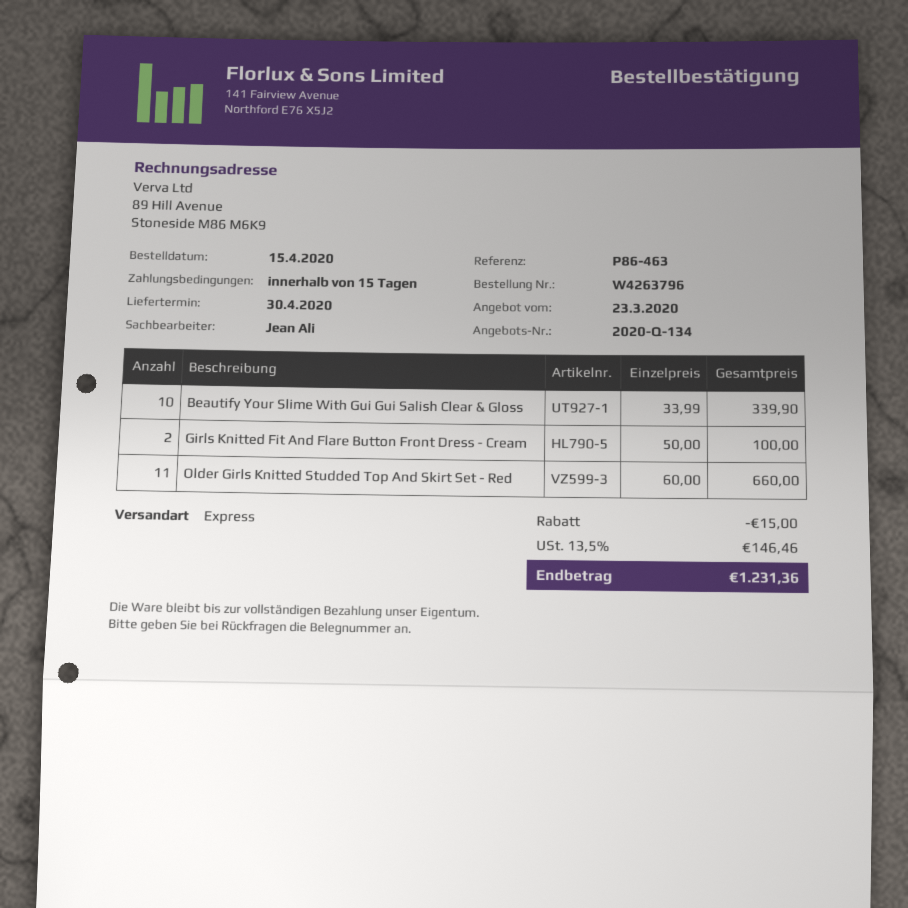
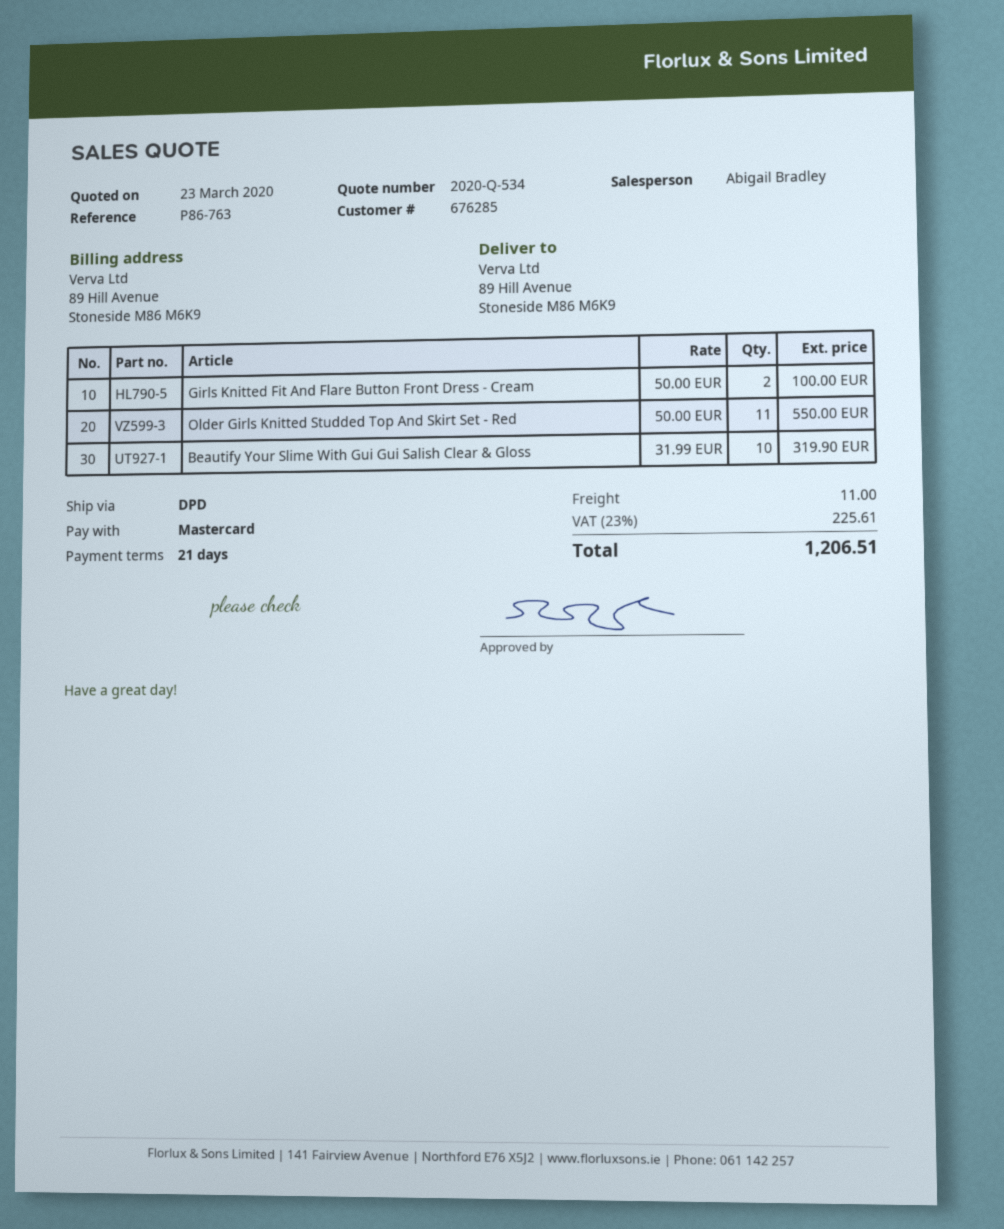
quote number: 2020-Q-134 -> 2020-Q-534
payment terms: 15 days -> 21 days
reference: P86-463 -> P86-763
sales rep: Jean Ali -> Abigail Bradley
shipping method: express -> DPD
Beautify Your Slime With Gui Gui Salish Clear & Gloss: 10 x 33.99 = 339.90 -> 10 x 31.99 = 319.90
Older Girls Knitted Studded Top And Skirt Set - Red: 11 x 60.00 = 660.00 -> 11 x 50.00 = 550.00
discount: 15.00 -> none
shipping: none -> 11.00
tax: 13.5% = 146.46 -> 23% = 225.61
total: 1231.36 -> 1206.51

